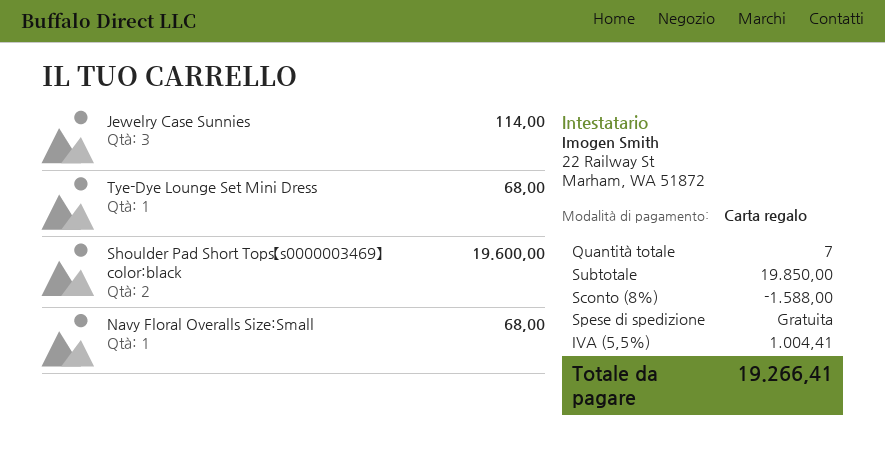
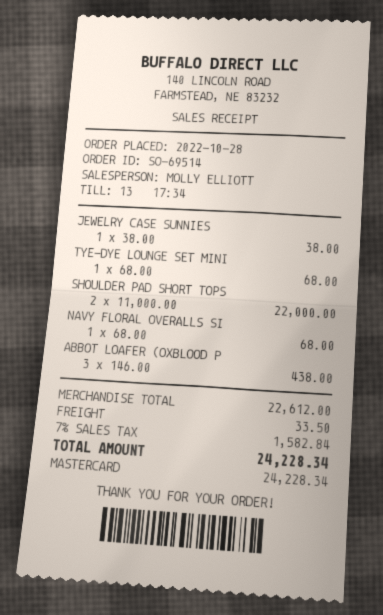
payment method: gift card -> Mastercard
Jewelry Case Sunnies: 3 for 114.00 -> 1 for 38.00
Shoulder Pad Short Tops【s0000003469】 color:black: 2 for 19600.00 -> 2 for 22000.00
ABBOT LOAFER (OXBLOOD P: none -> 3 for 438.00
subtotal: 19850.00 -> 22612.00
discount: 8% = 1588.00 -> none
shipping: 0.00 -> 33.50
tax: 5.5% = 1004.41 -> 7% = 1582.84
total: 19266.41 -> 24228.34

